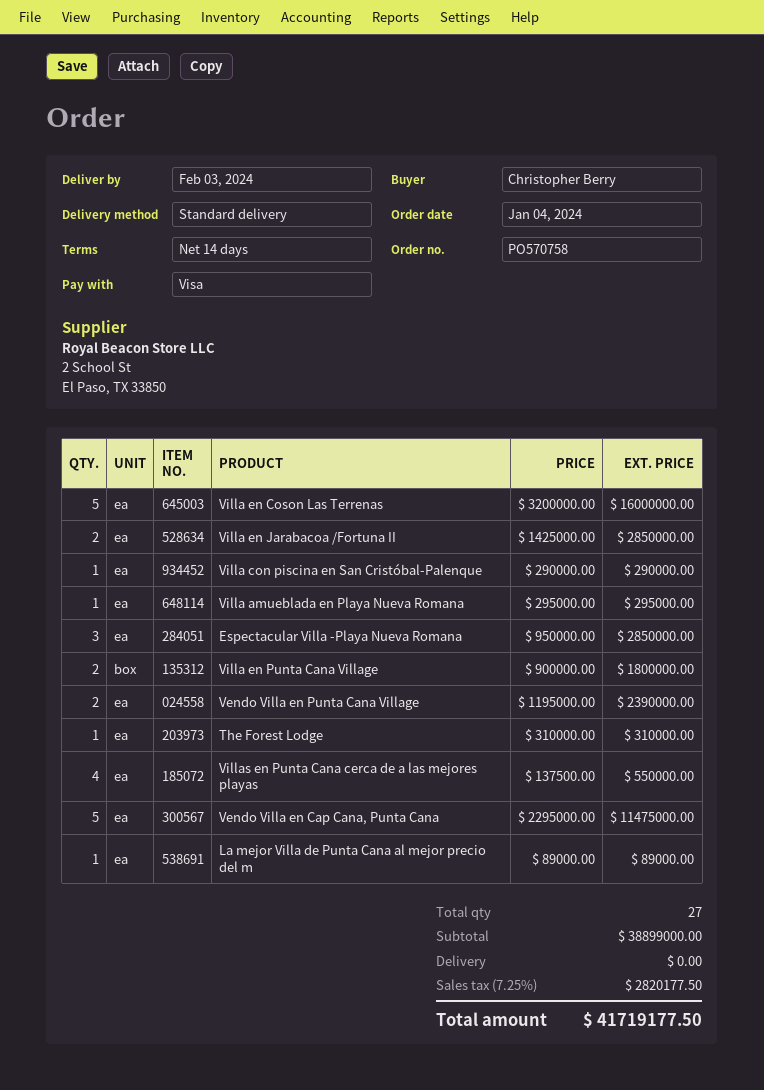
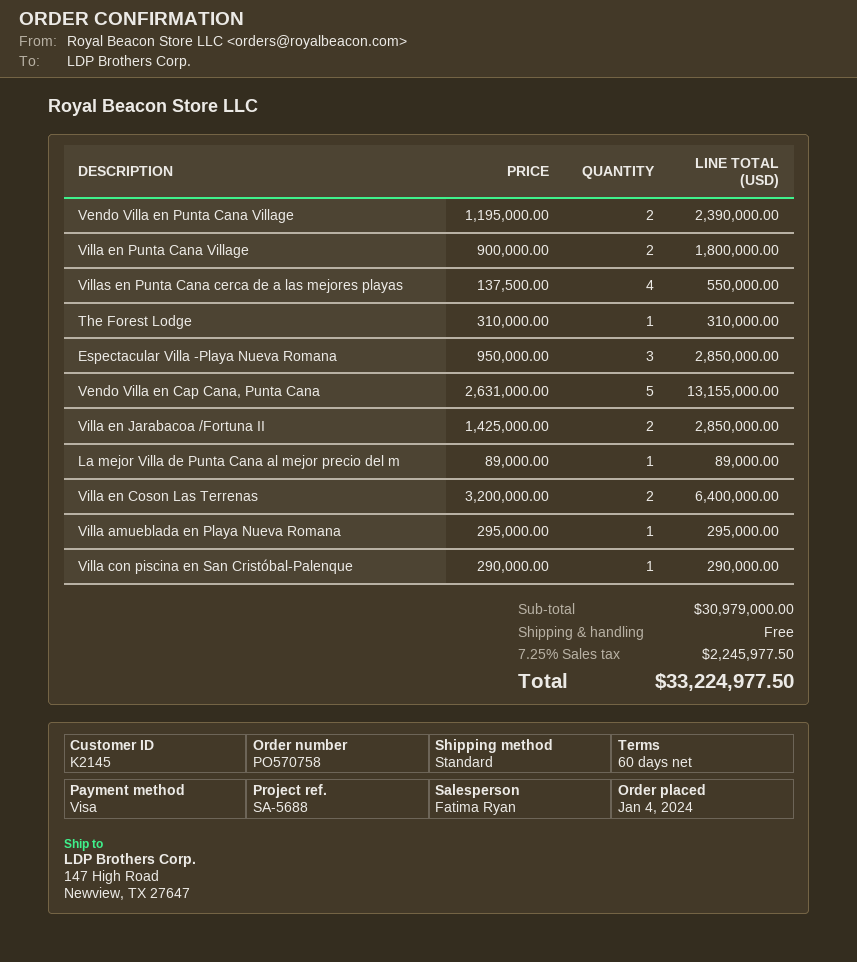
payment terms: 14 days -> 60 days
Villa en Coson Las Terrenas: 5 x 3200000.00 = 16000000.00 -> 2 x 3200000.00 = 6400000.00
Vendo Villa en Cap Cana, Punta Cana: 5 x 2295000.00 = 11475000.00 -> 5 x 2631000.00 = 13155000.00
subtotal: 38899000.00 -> 30979000.00
tax: 7.25% = 2820177.50 -> 7.25% = 2245977.50
total: 41719177.50 -> 33224977.50

